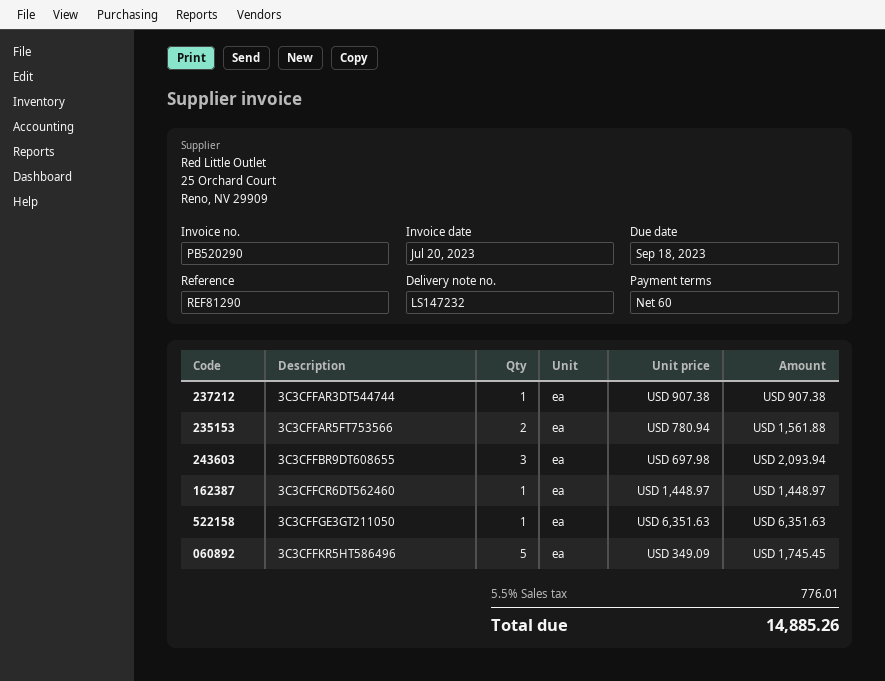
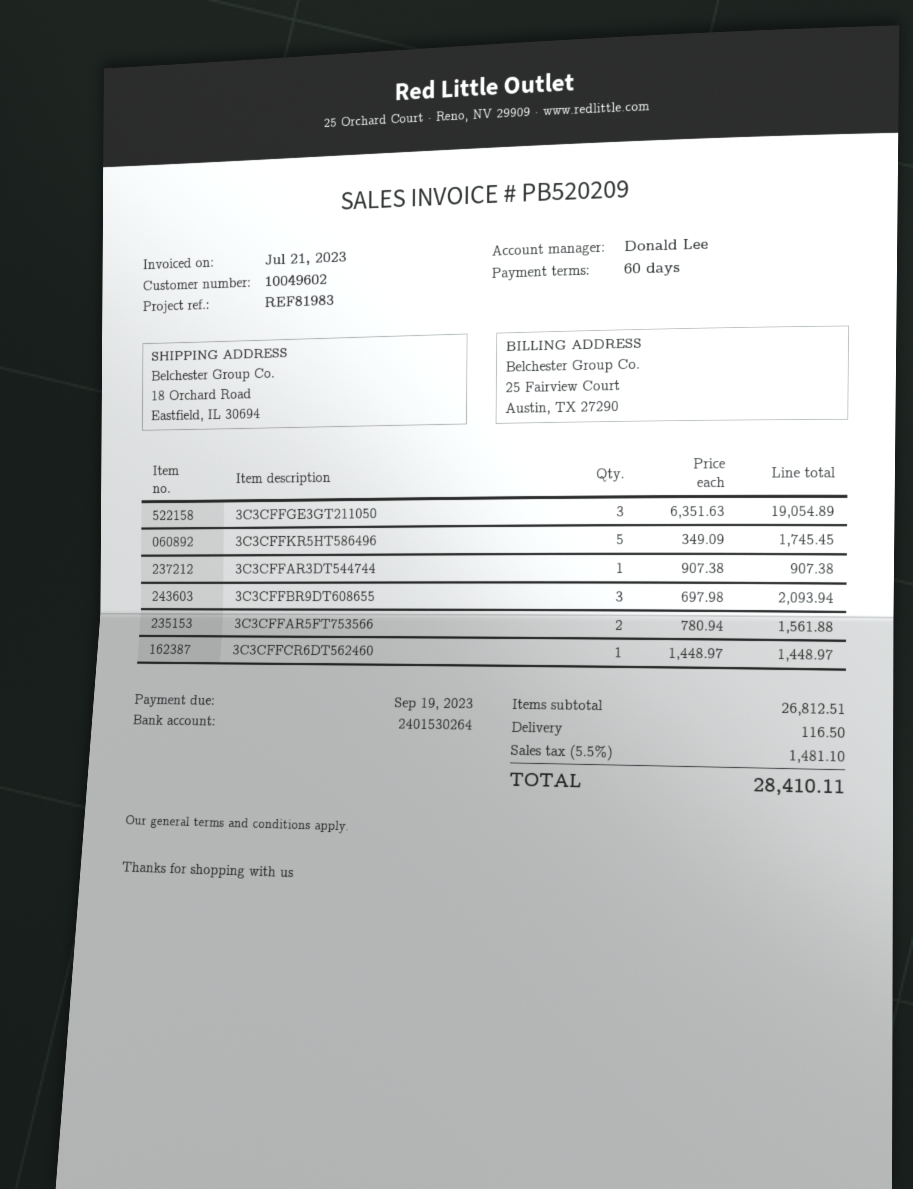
invoice number: PB520290 -> PB520209
invoice date: 2023-07-20 -> 2023-07-21
due date: 2023-09-18 -> 2023-09-19
reference: REF81290 -> REF81983
3C3CFFGE3GT211050: 1 x 6351.63 = 6351.63 -> 3 x 6351.63 = 19054.89
shipping: none -> 116.50
tax: 5.5% = 776.01 -> 5.5% = 1481.10
total: 14885.26 -> 28410.11

